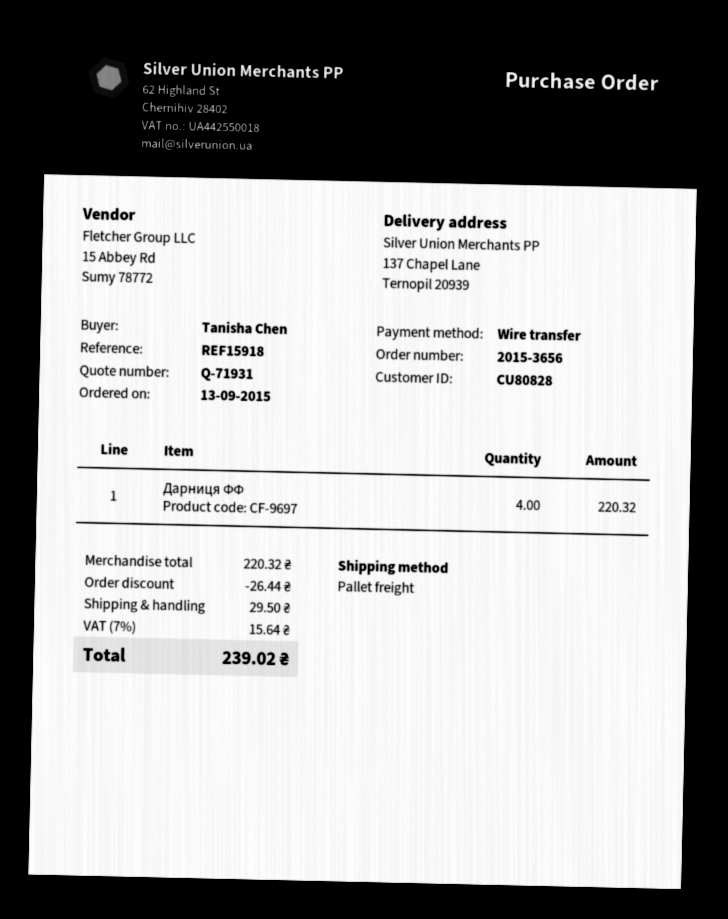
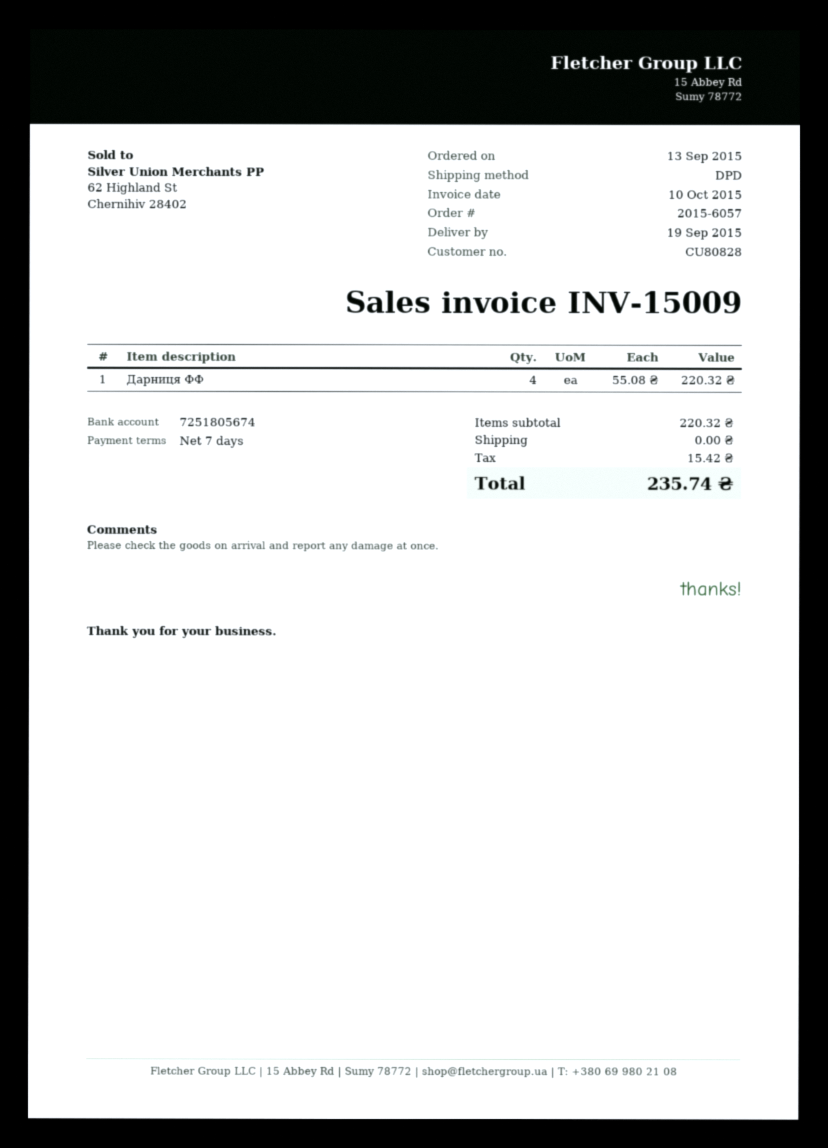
order number: 2015-3656 -> 2015-6057
shipping method: pallet freight -> DPD
discount: 26.44 -> none
shipping: 29.50 -> 0.00
tax: 15.64 -> 15.42
total: 239.02 -> 235.74

